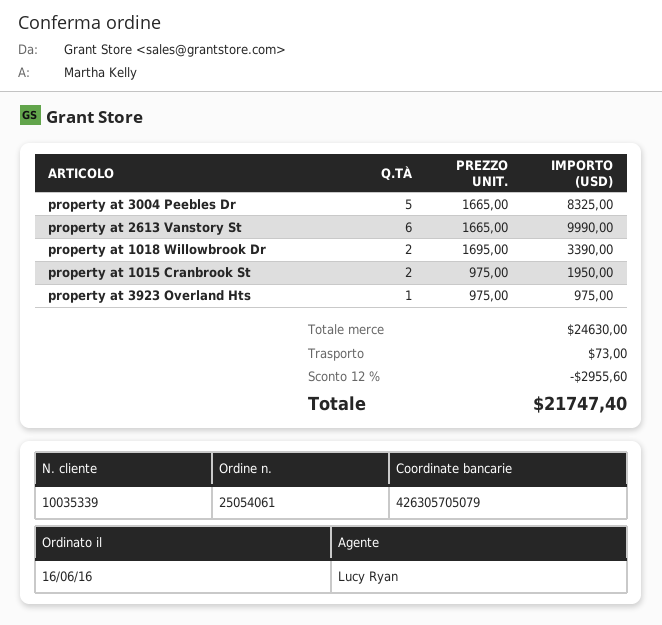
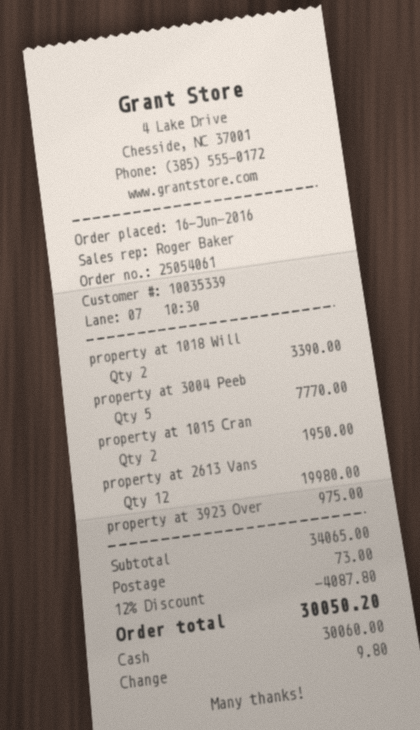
sales rep: Lucy Ryan -> Roger Baker
property at 3004 Peebles Dr: 5 for 8325.00 -> 5 for 7770.00
property at 2613 Vanstory St: 6 for 9990.00 -> 12 for 19980.00
subtotal: 24630.00 -> 34065.00
discount: 12% = 2955.60 -> 12% = 4087.80
total: 21747.40 -> 30050.20

